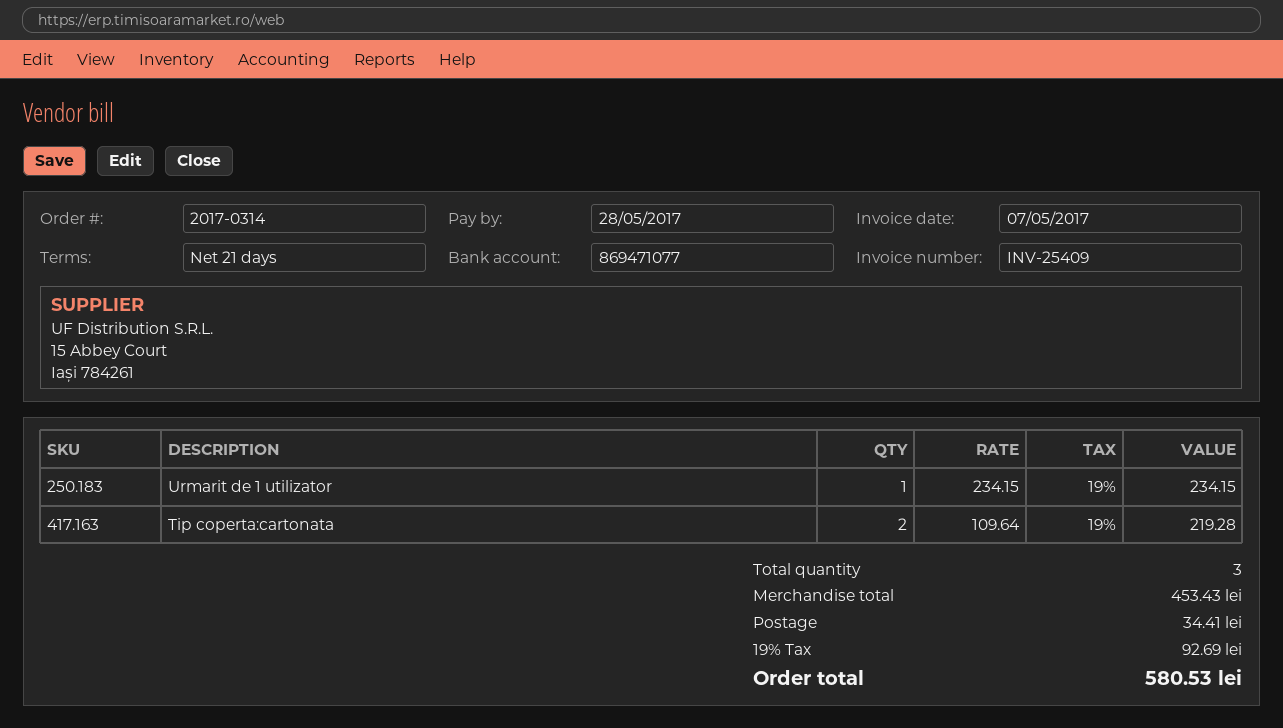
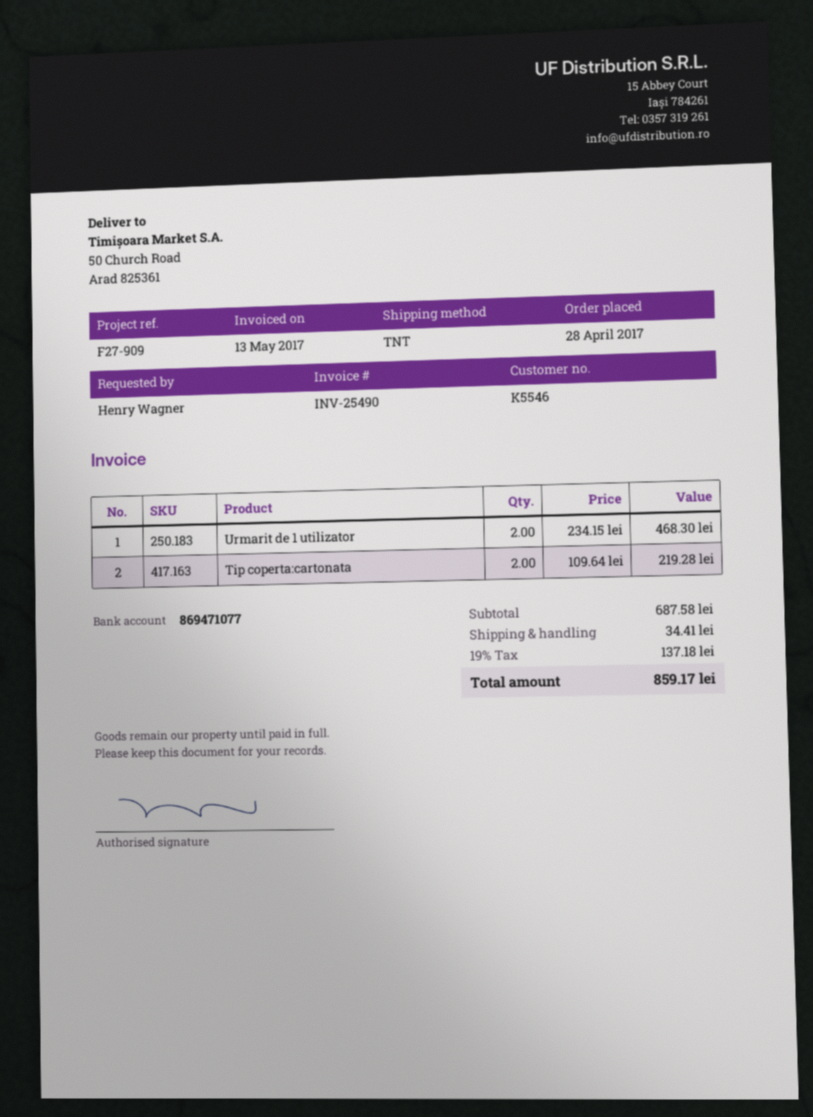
invoice number: INV-25409 -> INV-25490
invoice date: 2017-05-07 -> 2017-05-13
Urmarit de 1 utilizator: 1 x 234.15 = 234.15 -> 2 x 234.15 = 468.30
subtotal: 453.43 -> 687.58
tax: 19% = 92.69 -> 19% = 137.18
total: 580.53 -> 859.17

